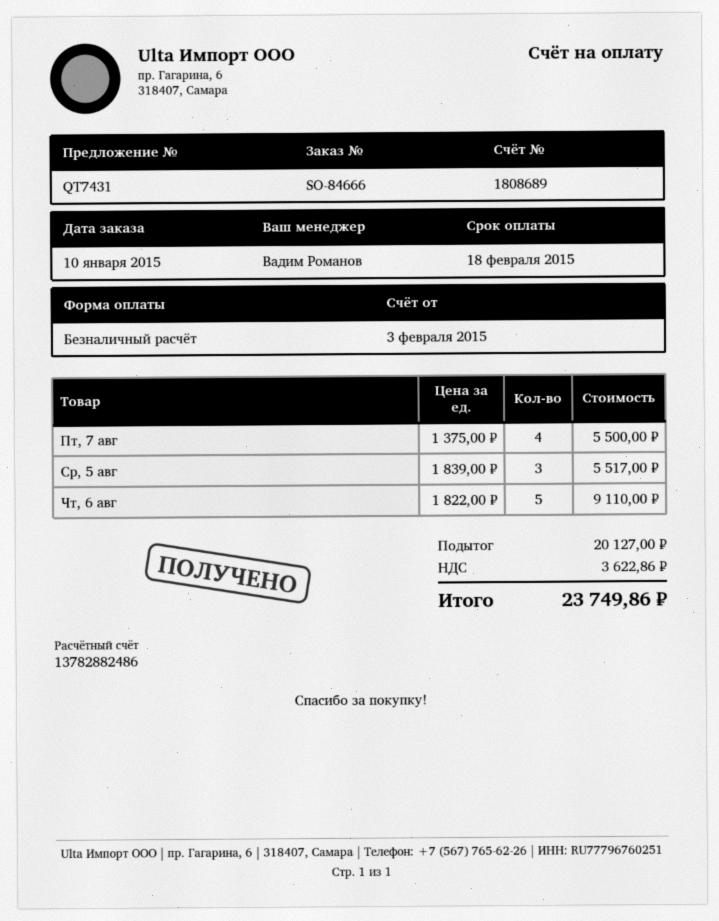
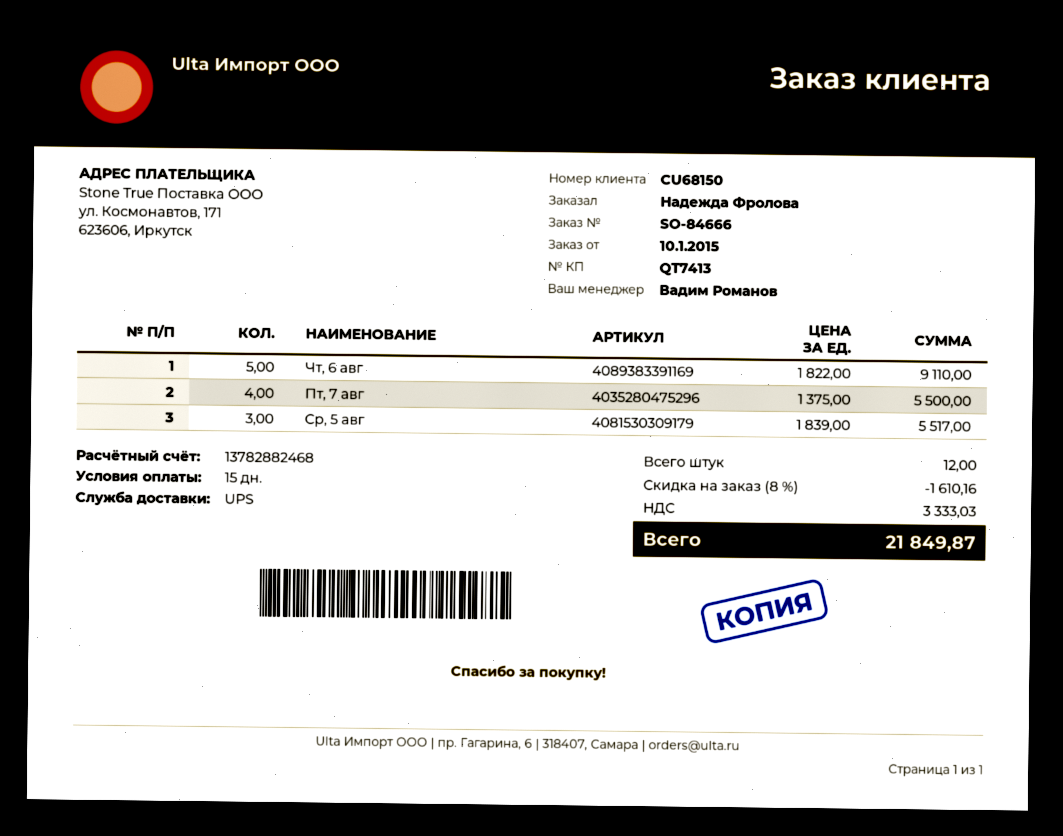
quote number: QT7431 -> QT7413
bank account: 13782882486 -> 13782882468
discount: none -> 8% = 1610.16
tax: 3622.86 -> 3333.03
total: 23749.86 -> 21849.87

